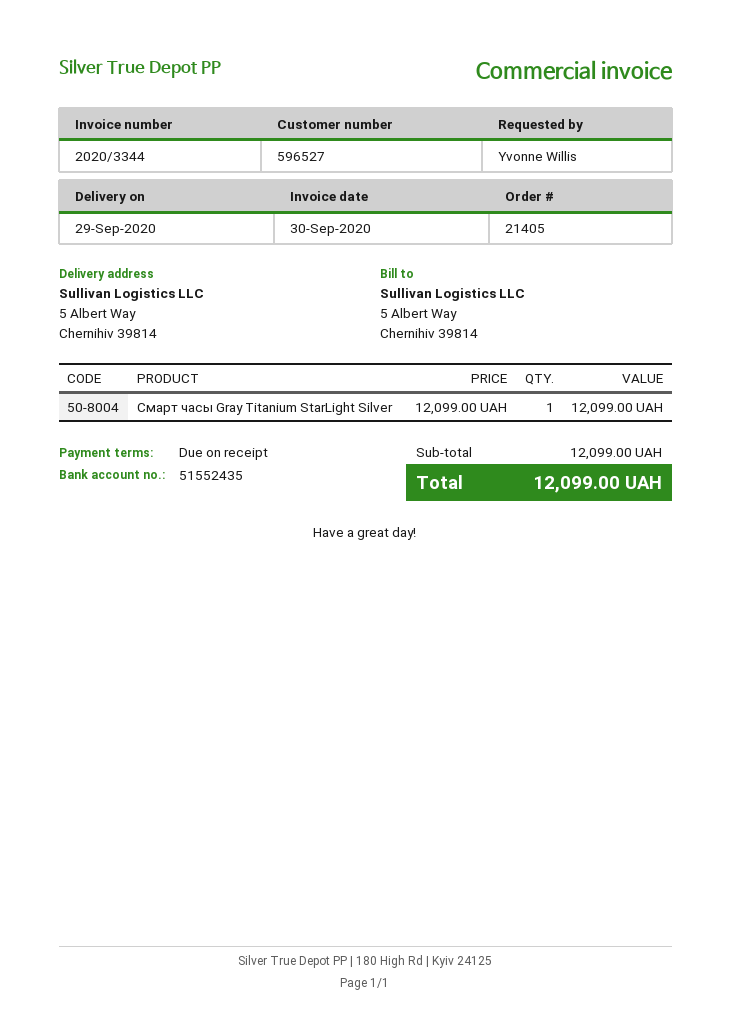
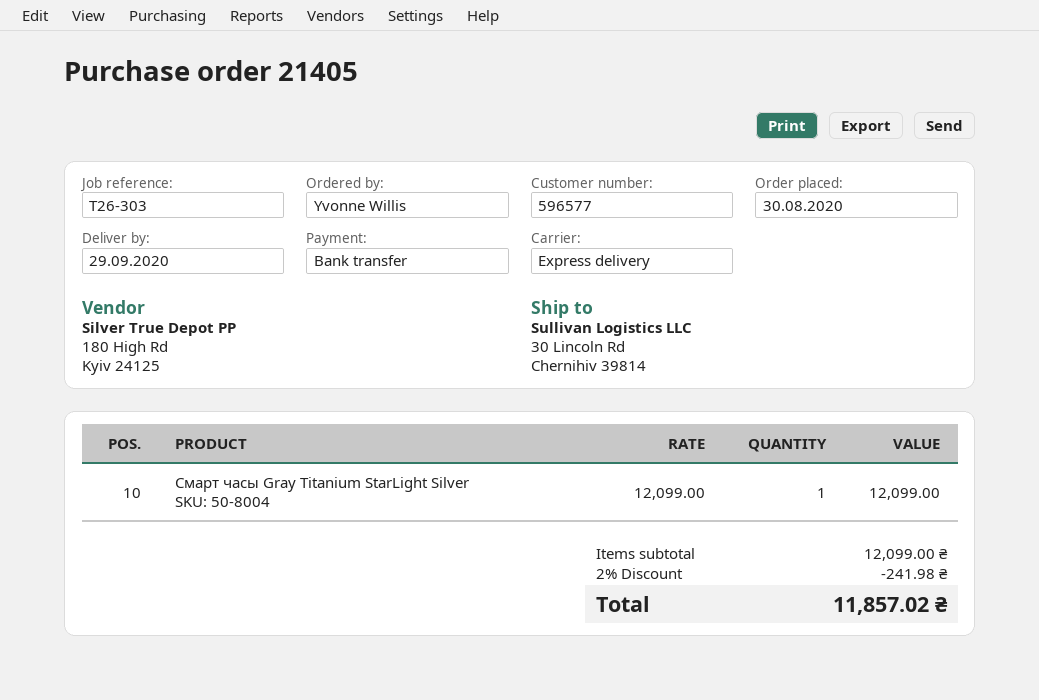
customer number: 596527 -> 596577
ship to: 5 Albert Way, Chernihiv 39814 -> 30 Lincoln Rd, Chernihiv 39814
discount: none -> 2% = 241.98
total: 12099.00 -> 11857.02

